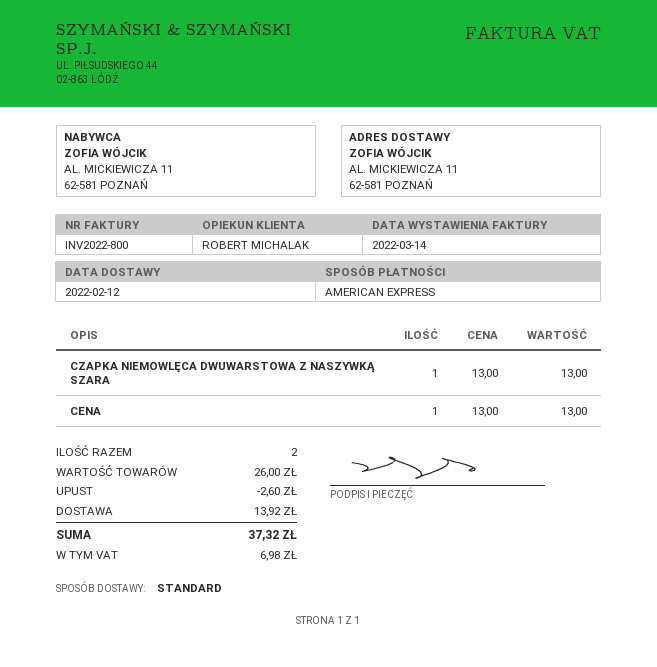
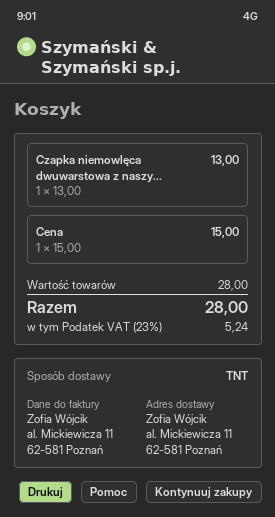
shipping method: standard -> TNT
CENA: 1 x 13.00 = 13.00 -> 1 x 15.00 = 15.00
subtotal: 26.00 -> 28.00
discount: 2.60 -> none
shipping: 13.92 -> none
tax: 6.98 -> 5.24
total: 37.32 -> 28.00

